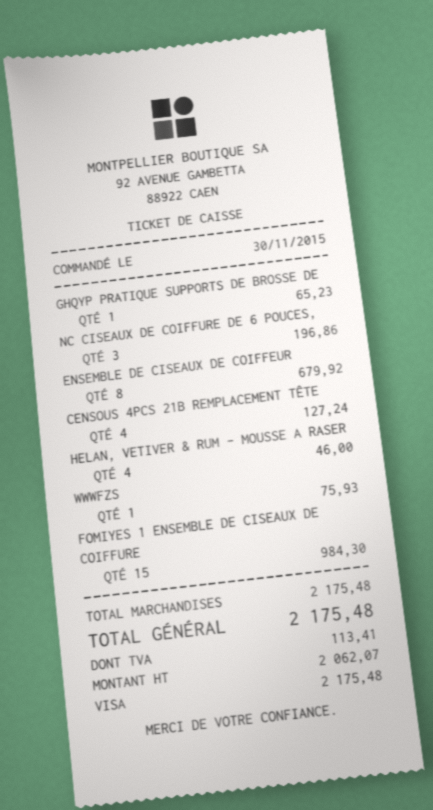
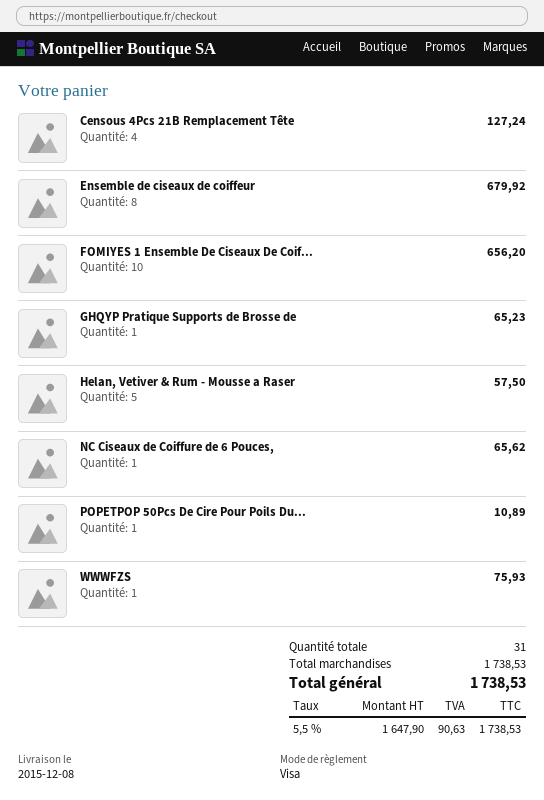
NC CISEAUX DE COIFFURE DE 6 POUCES,: 3 for 196.86 -> 1 for 65.62
HELAN, VETIVER & RUM - MOUSSE A RASER: 4 for 46.00 -> 5 for 57.50
FOMIYES 1 ENSEMBLE DE CISEAUX DE COIFFURE: 15 for 984.30 -> 10 for 656.20
POPETPOP 50Pcs De Cire Pour Poils Du...: none -> 1 for 10.89
subtotal: 2175.48 -> 1738.53
net: 2062.07 -> 1647.90
tax: 113.41 -> 90.63
total: 2175.48 -> 1738.53

